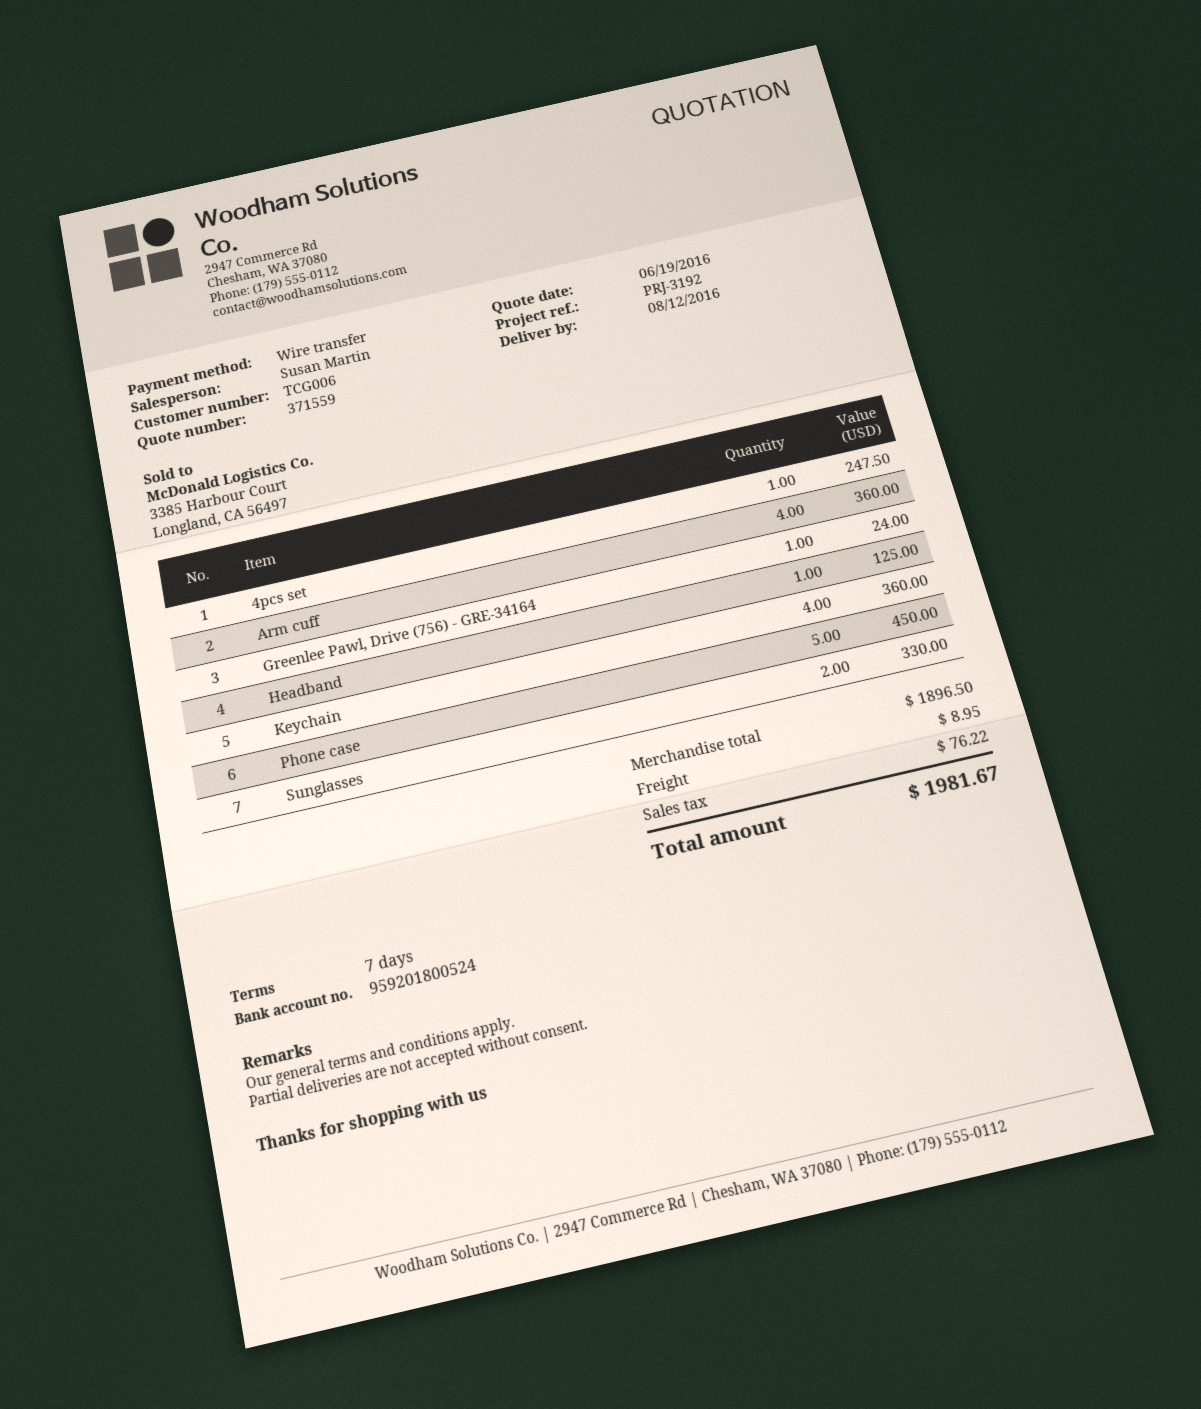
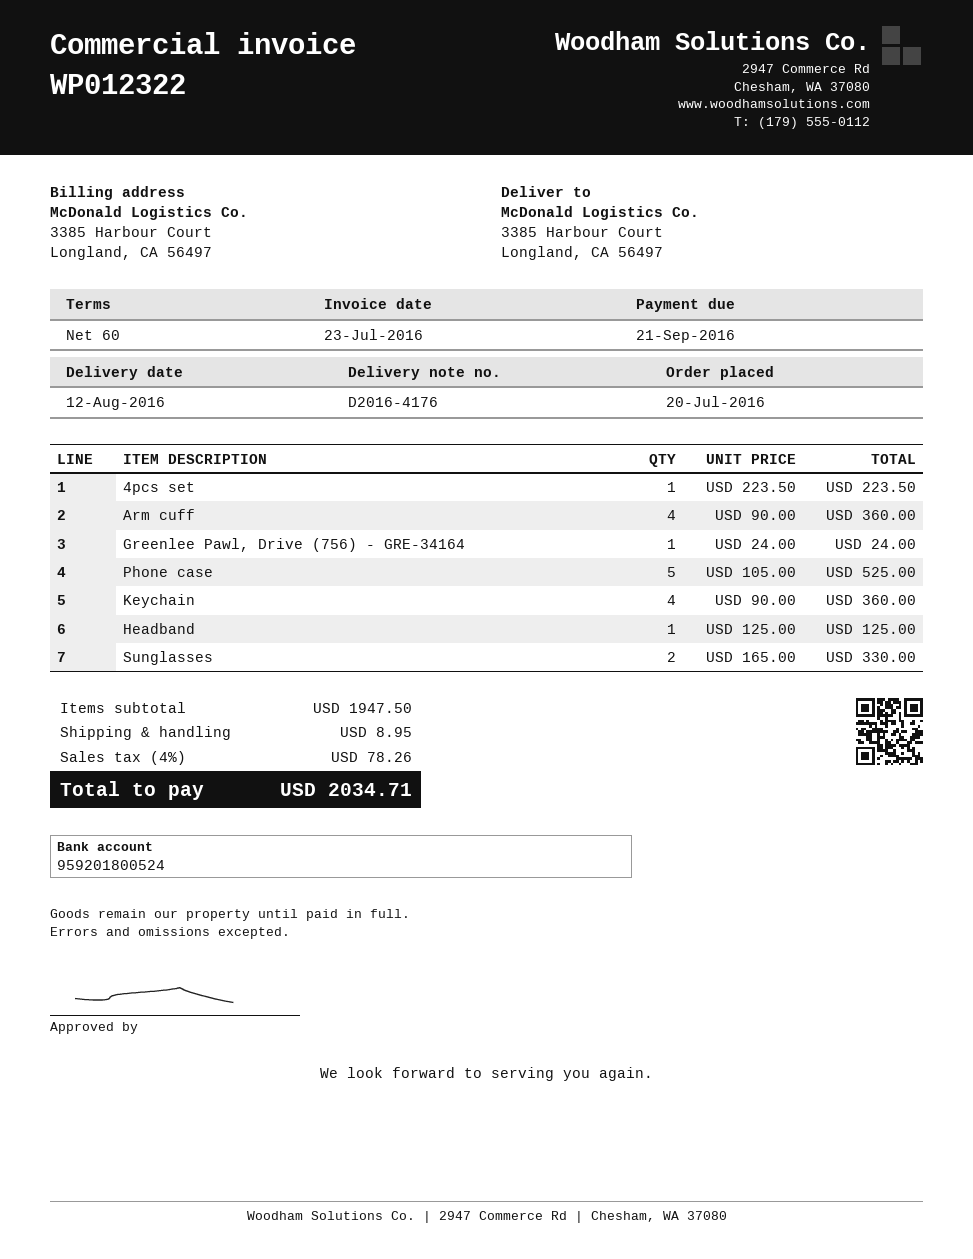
payment terms: 7 days -> 60 days
4pcs set: 1 for 247.50 -> 1 for 223.50
Phone case: 5 for 450.00 -> 5 for 525.00
subtotal: 1896.50 -> 1947.50
tax: 76.22 -> 78.26
total: 1981.67 -> 2034.71

